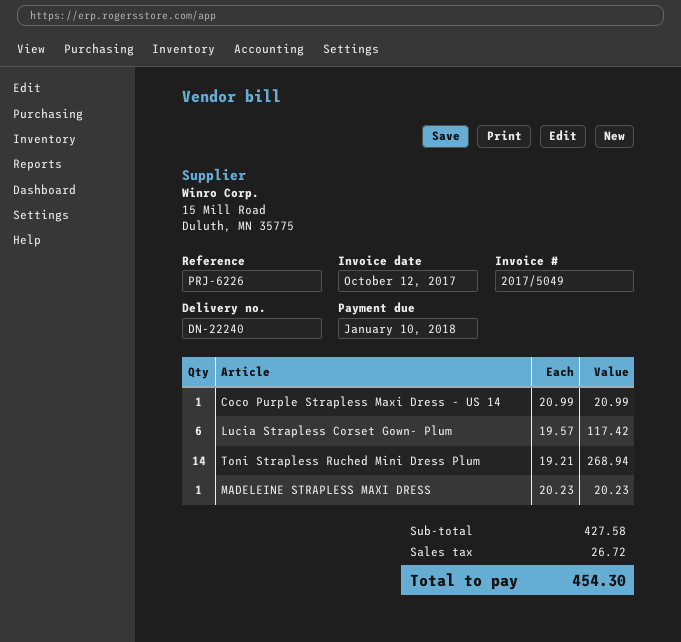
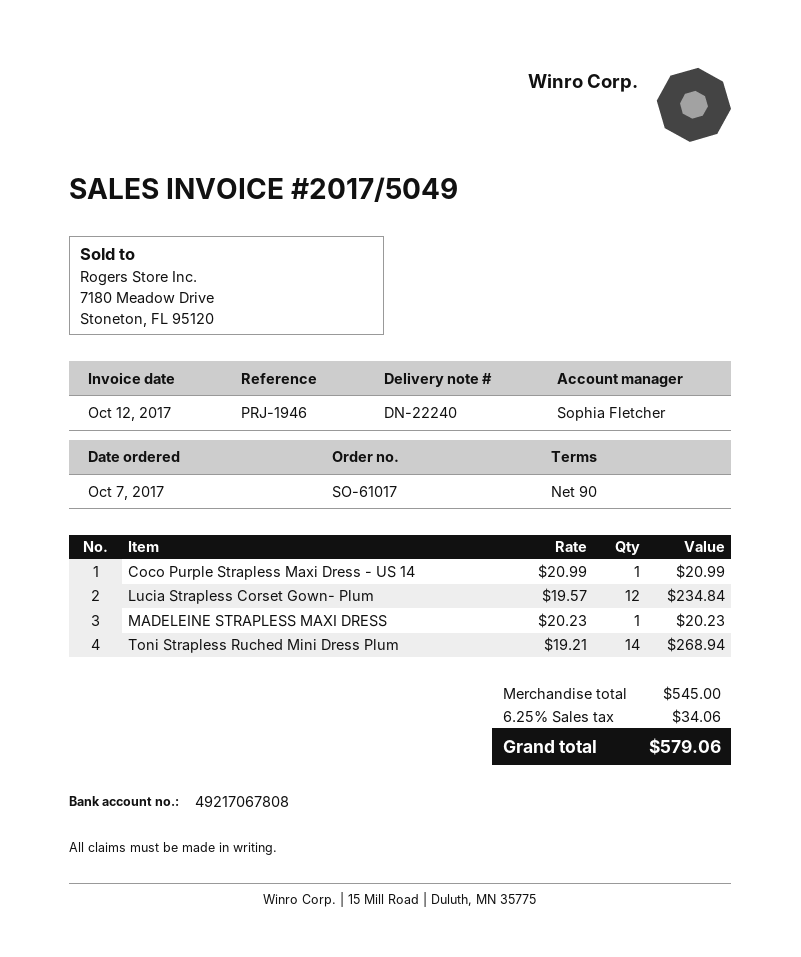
reference: PRJ-6226 -> PRJ-1946
Lucia Strapless Corset Gown- Plum: 6 x 19.57 = 117.42 -> 12 x 19.57 = 234.84
subtotal: 427.58 -> 545.00
tax: 26.72 -> 34.06
total: 454.30 -> 579.06

